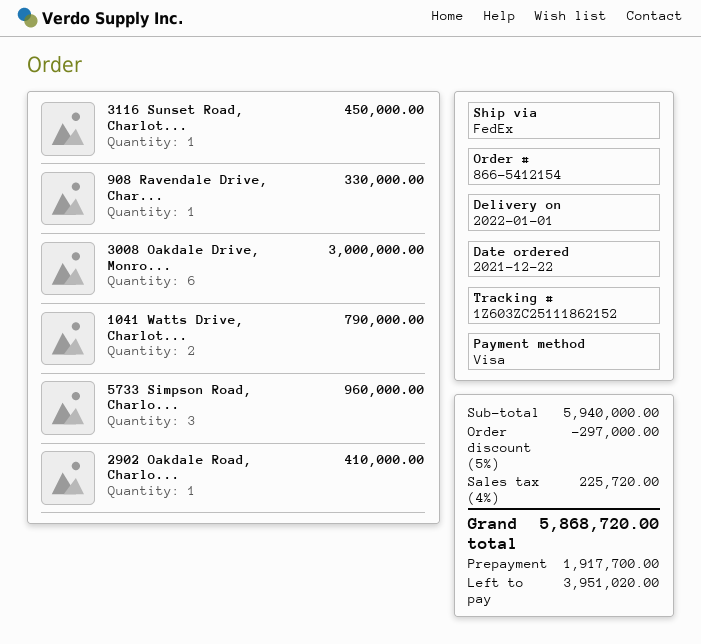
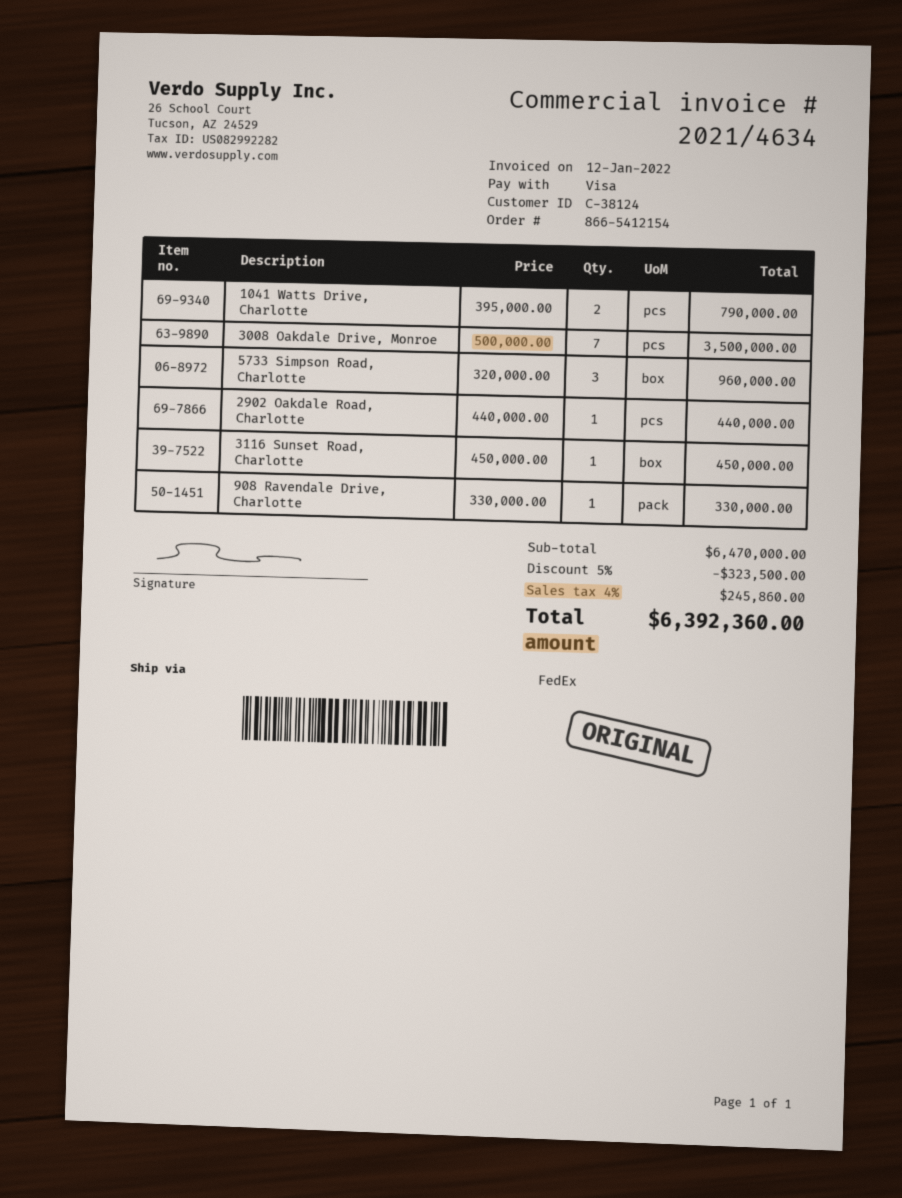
3008 Oakdale Drive, Monro...: 6 for 3000000.00 -> 7 for 3500000.00
2902 Oakdale Road, Charlo...: 1 for 410000.00 -> 1 for 440000.00
subtotal: 5940000.00 -> 6470000.00
discount: 5% = 297000.00 -> 5% = 323500.00
tax: 4% = 225720.00 -> 4% = 245860.00
total: 5868720.00 -> 6392360.00

